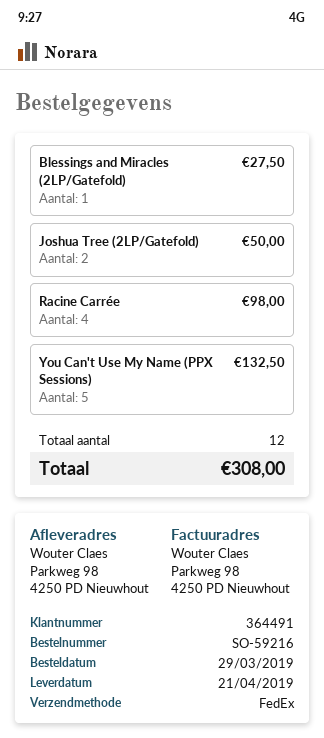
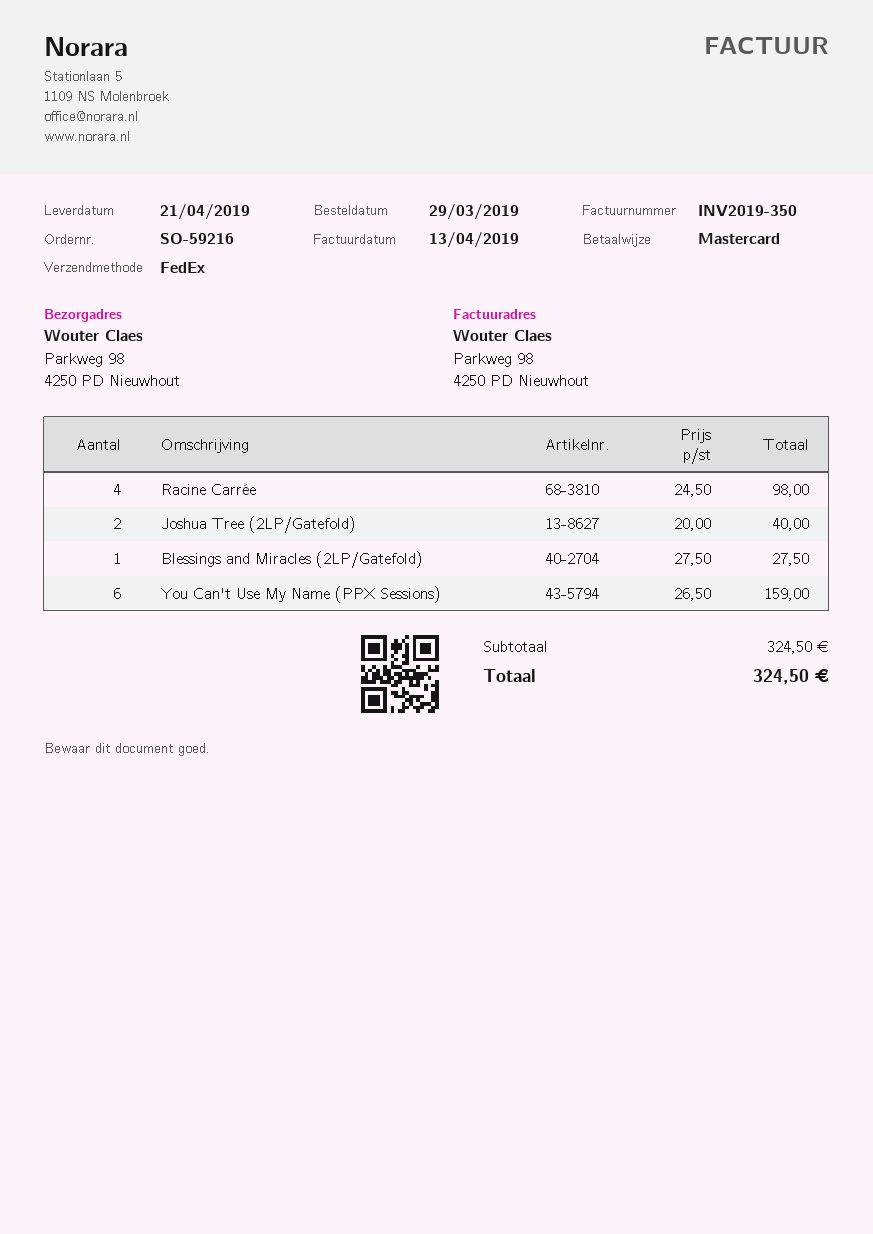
Joshua Tree (2LP/Gatefold): 2 for 50.00 -> 2 for 40.00
You Can't Use My Name (PPX Sessions): 5 for 132.50 -> 6 for 159.00
total: 308.00 -> 324.50

